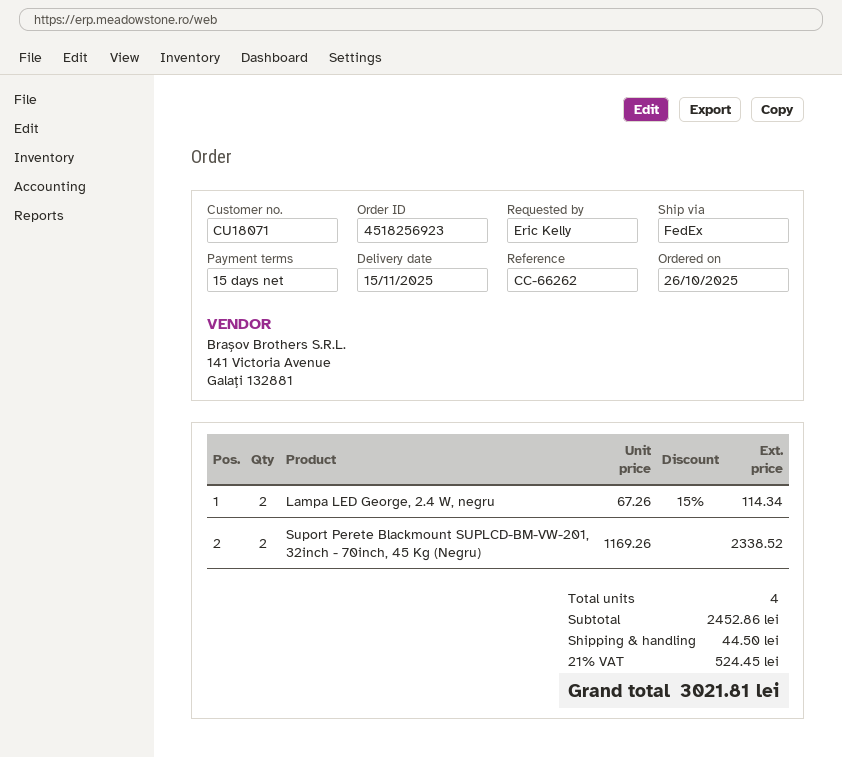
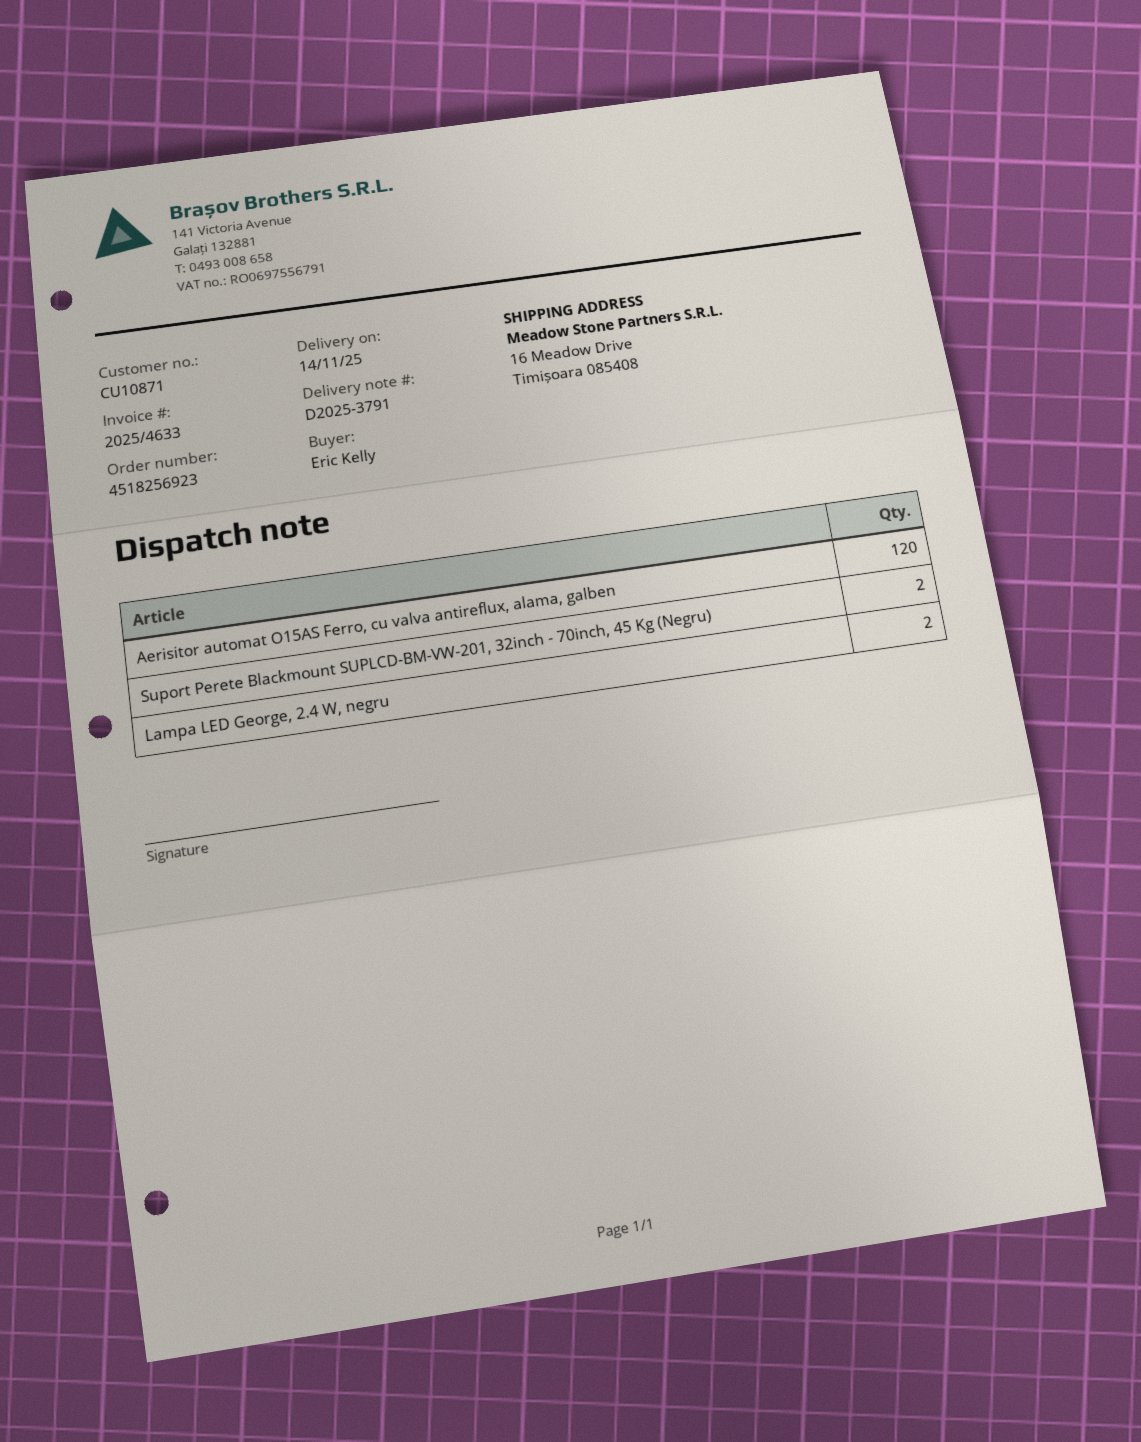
delivery date: 2025-11-15 -> 2025-11-14
customer number: CU18071 -> CU10871
Aerisitor automat O15AS Ferro, cu valva antireflux, alama, galben: none -> 120

